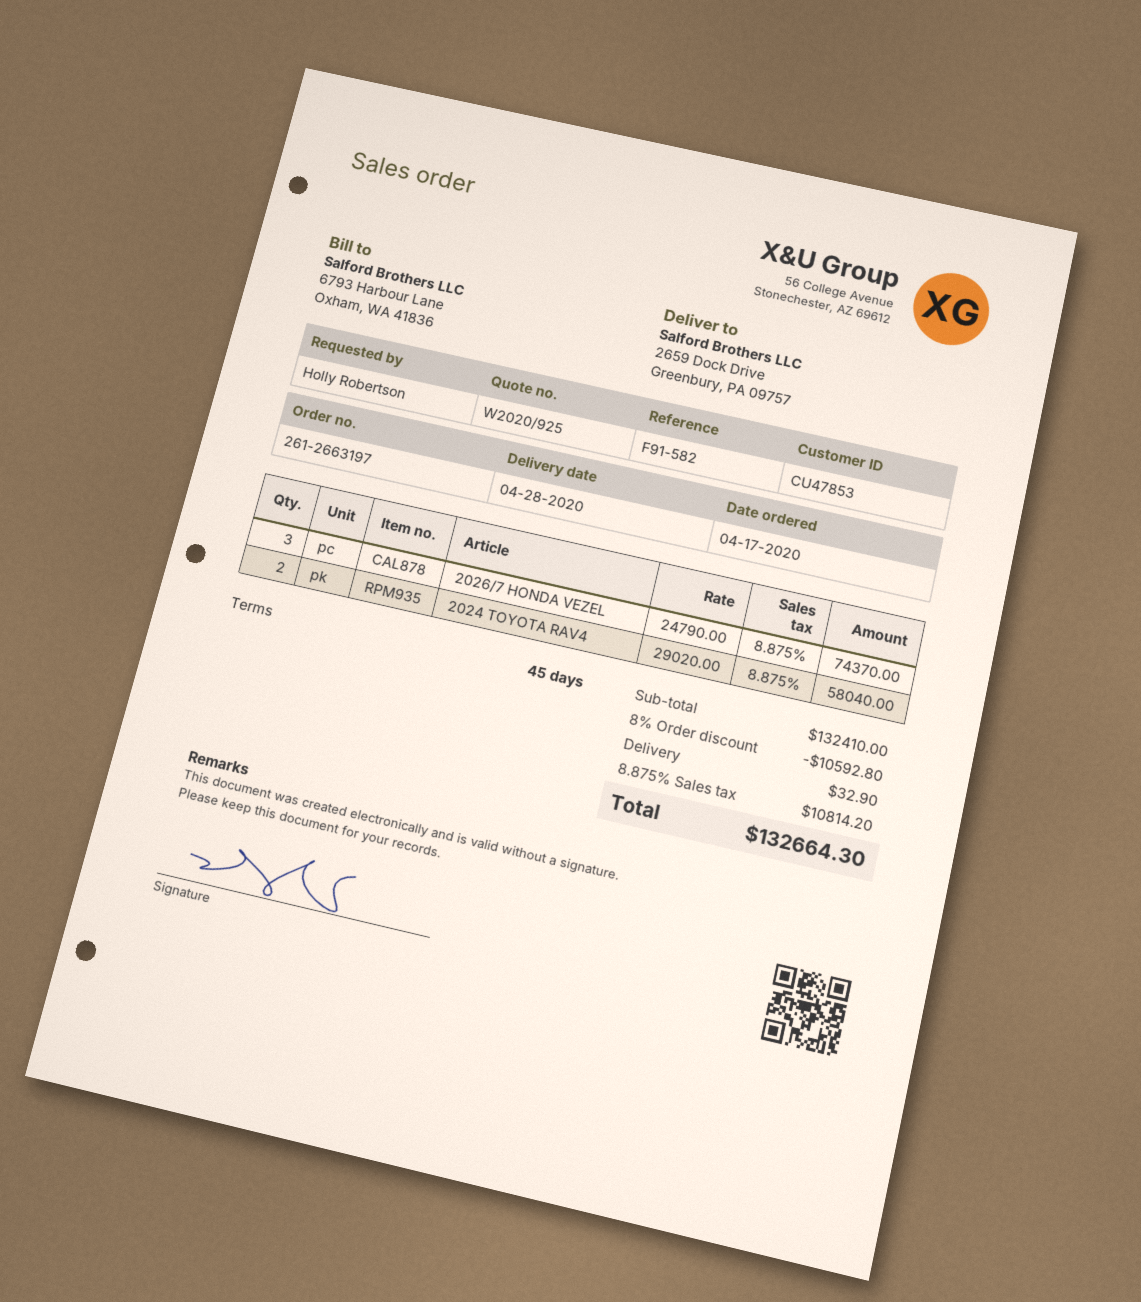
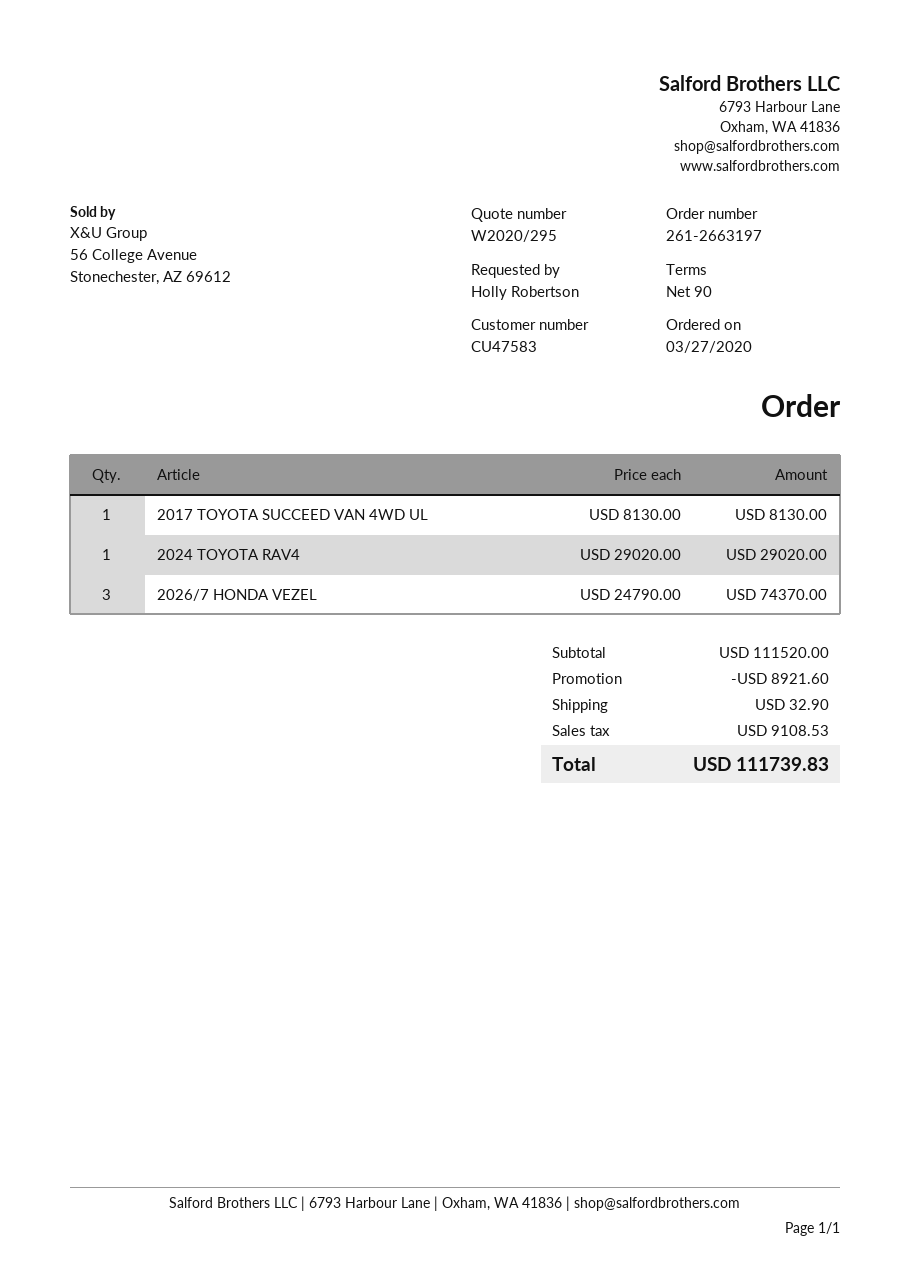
quote number: W2020/925 -> W2020/295
order date: 2020-04-17 -> 2020-03-27
payment terms: 45 days -> 90 days
customer number: CU47853 -> CU47583
2024 TOYOTA RAV4: 2 x 29020.00 = 58040.00 -> 1 x 29020.00 = 29020.00
2017 TOYOTA SUCCEED VAN 4WD UL: none -> 1 x 8130.00 = 8130.00
subtotal: 132410.00 -> 111520.00
discount: 10592.80 -> 8921.60
tax: 10814.20 -> 9108.53
total: 132664.30 -> 111739.83

